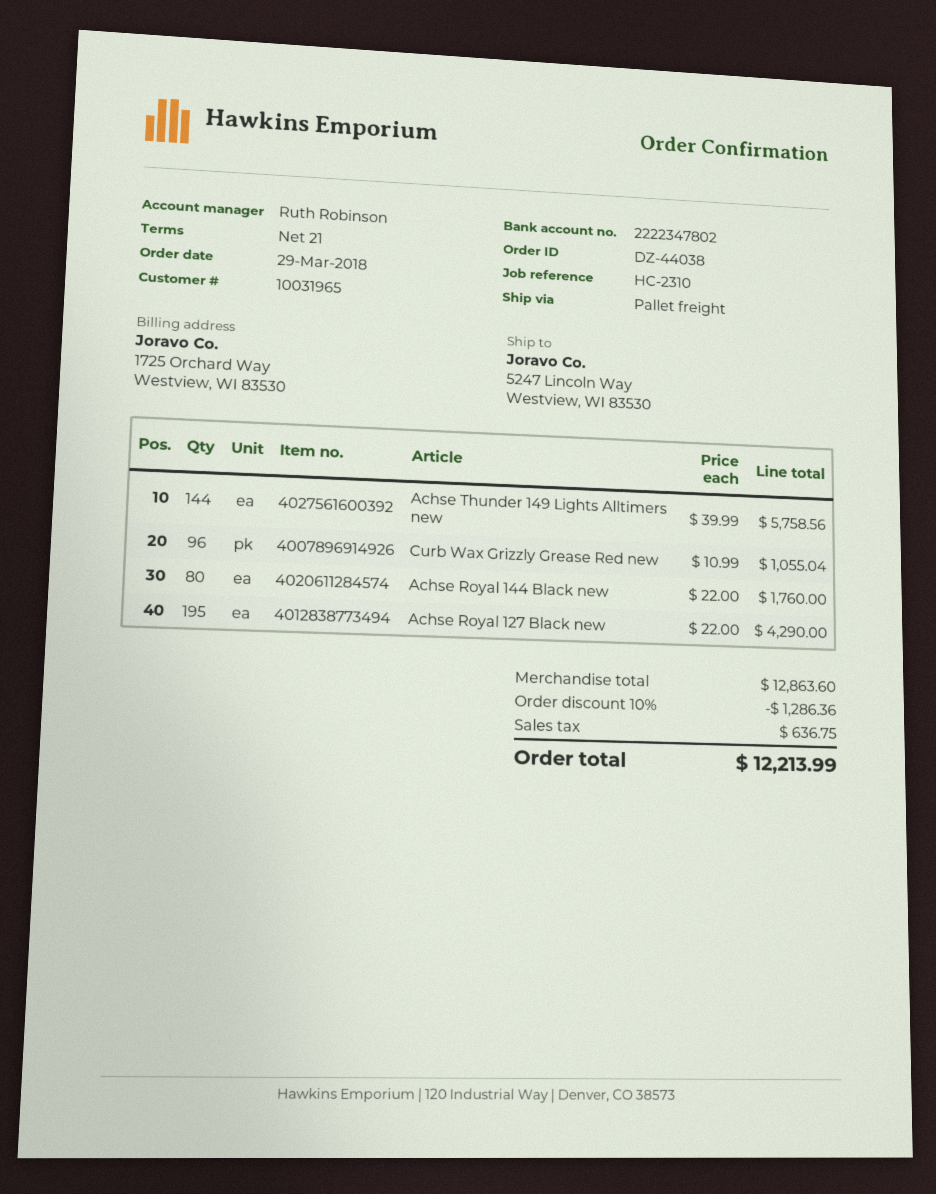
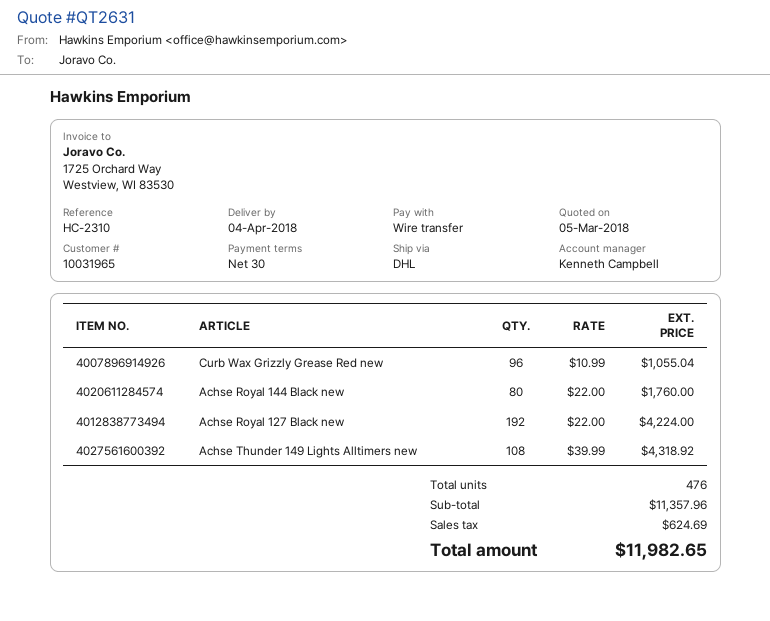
payment terms: 21 days -> 30 days
sales rep: Ruth Robinson -> Kenneth Campbell
shipping method: pallet freight -> DHL
Achse Thunder 149 Lights Alltimers new: 144 x 39.99 = 5758.56 -> 108 x 39.99 = 4318.92
Achse Royal 127 Black new: 195 x 22.00 = 4290.00 -> 192 x 22.00 = 4224.00
subtotal: 12863.60 -> 11357.96
discount: 10% = 1286.36 -> none
tax: 636.75 -> 624.69
total: 12213.99 -> 11982.65

